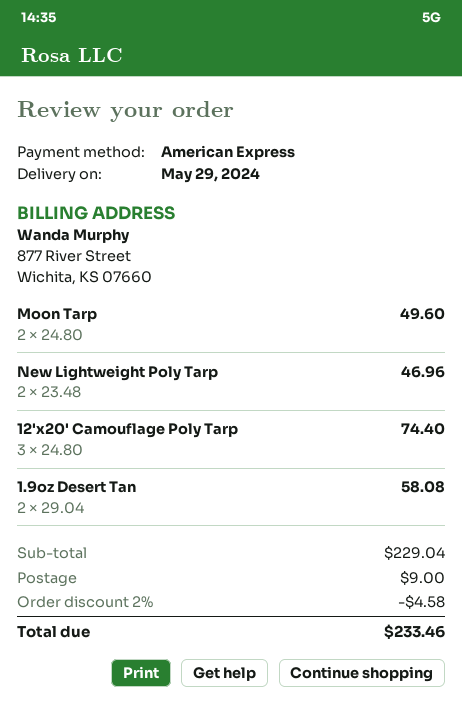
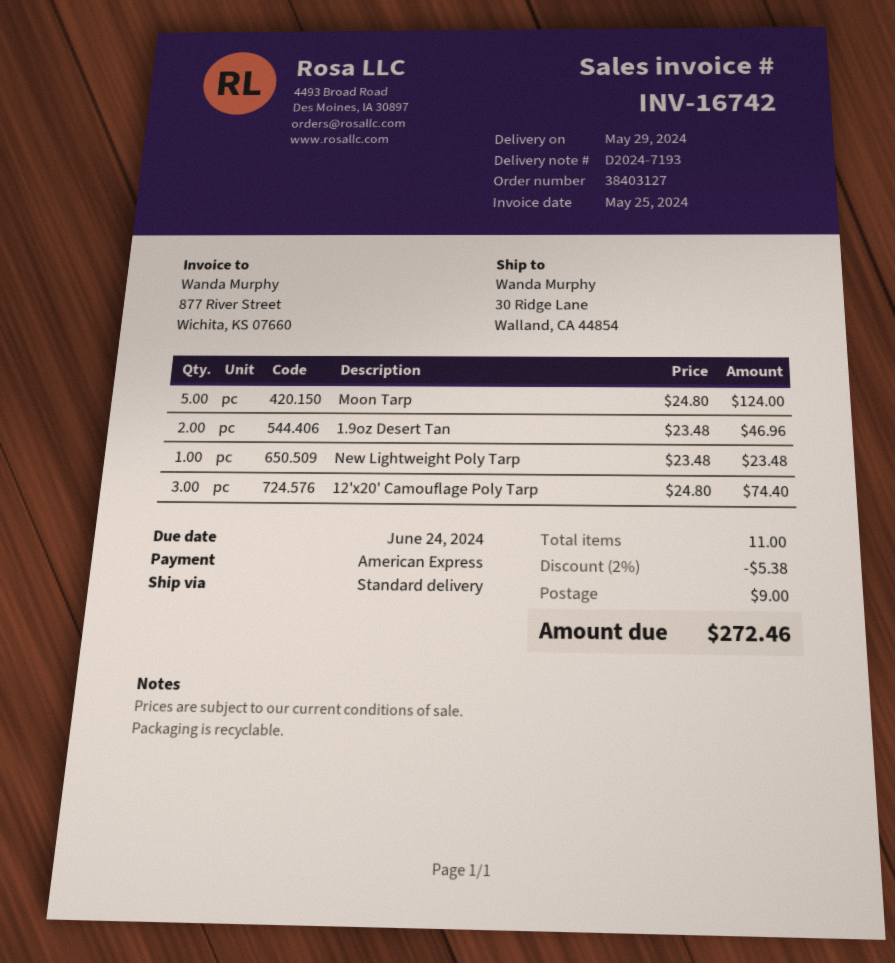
Moon Tarp: 2 x 24.80 = 49.60 -> 5 x 24.80 = 124.00
New Lightweight Poly Tarp: 2 x 23.48 = 46.96 -> 1 x 23.48 = 23.48
1.9oz Desert Tan: 2 x 29.04 = 58.08 -> 2 x 23.48 = 46.96
discount: 2% = 4.58 -> 2% = 5.38
total: 233.46 -> 272.46

